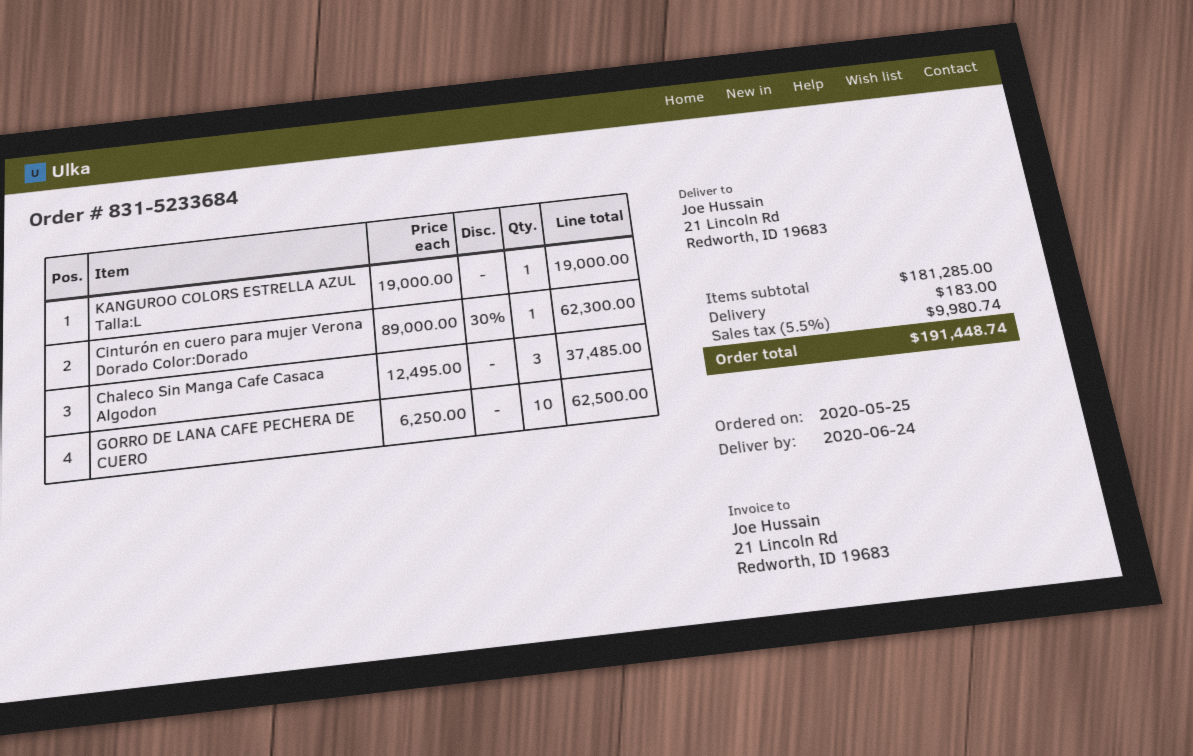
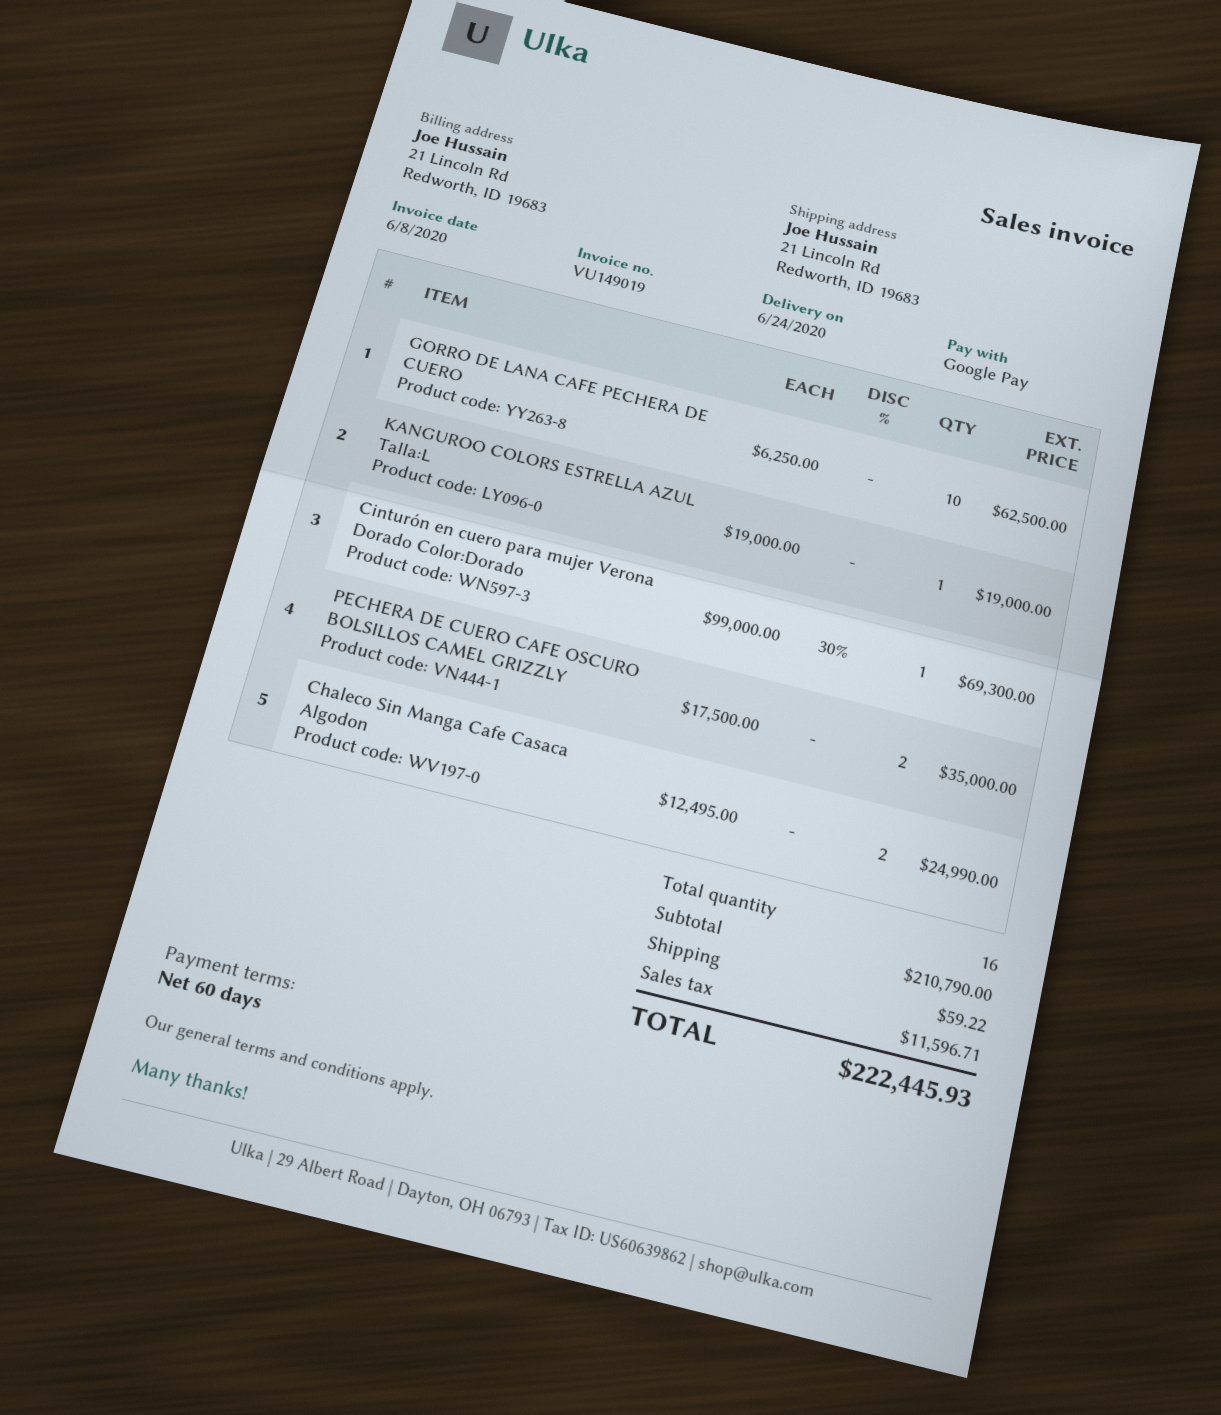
Cinturón en cuero para mujer Verona Dorado Color:Dorado: 1 x 89000.00 - 30% = 62300.00 -> 1 x 99000.00 - 30% = 69300.00
Chaleco Sin Manga Cafe Casaca Algodon: 3 x 12495.00 = 37485.00 -> 2 x 12495.00 = 24990.00
PECHERA DE CUERO CAFE OSCURO BOLSILLOS CAMEL GRIZZLY: none -> 2 x 17500.00 = 35000.00
subtotal: 181285.00 -> 210790.00
shipping: 183.00 -> 59.22
tax: 9980.74 -> 11596.71
total: 191448.74 -> 222445.93

